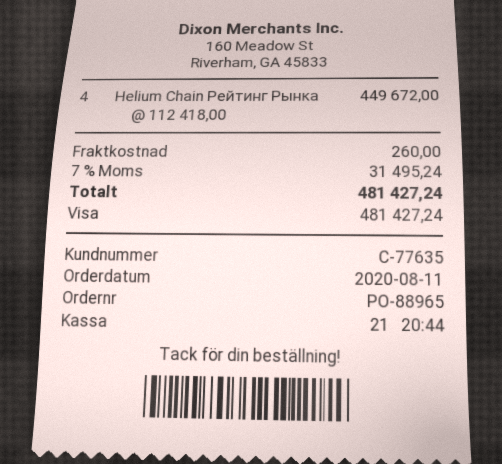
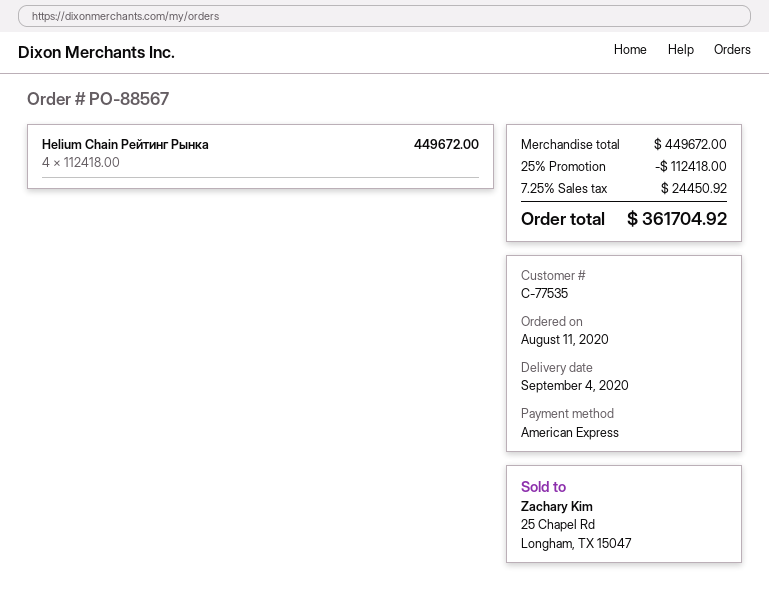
order number: PO-88965 -> PO-88567
customer number: C-77635 -> C-77535
payment method: Visa -> American Express
discount: none -> 25% = 112418.00
shipping: 260.00 -> none
tax: 7% = 31495.24 -> 7.25% = 24450.92
total: 481427.24 -> 361704.92

